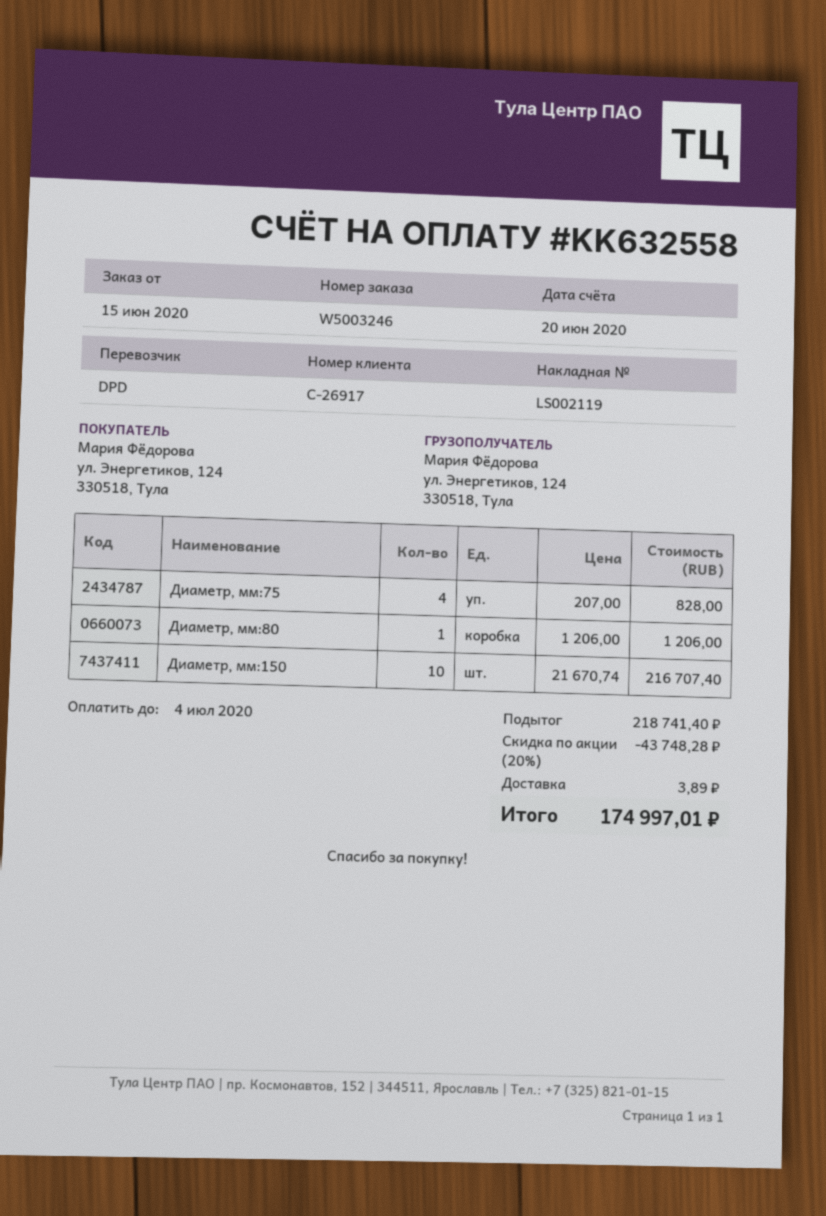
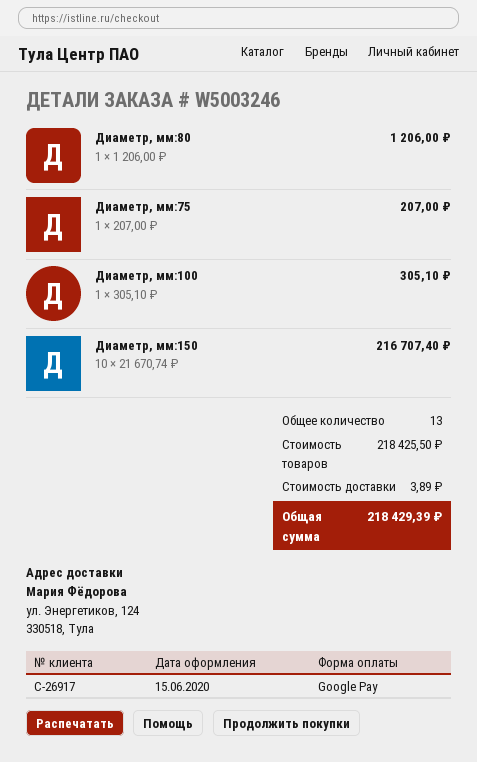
Диаметр, мм:75: 4 x 207.00 = 828.00 -> 1 x 207.00 = 207.00
Диаметр, мм:100: none -> 1 x 305.10 = 305.10
subtotal: 218741.40 -> 218425.50
discount: 20% = 43748.28 -> none
total: 174997.01 -> 218429.39

